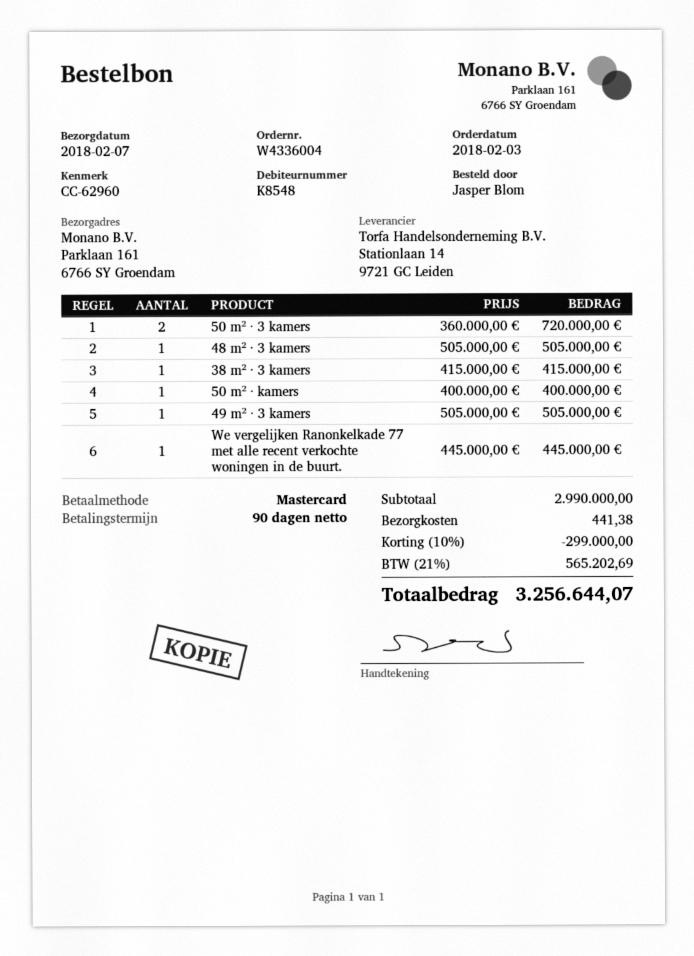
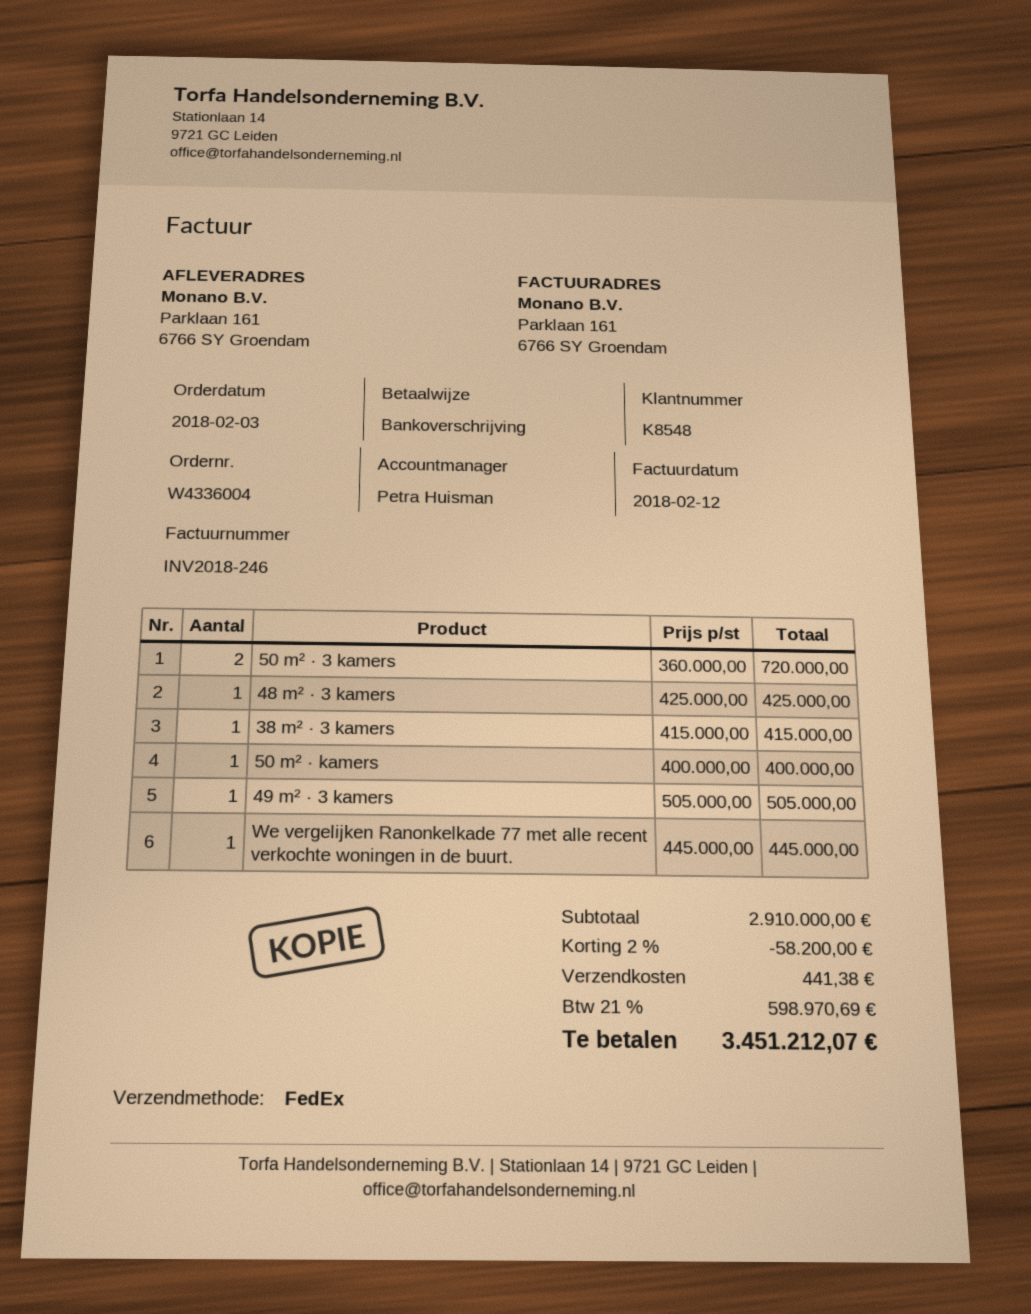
payment method: Mastercard -> bank transfer
48 m² · 3 kamers: 1 x 505000.00 = 505000.00 -> 1 x 425000.00 = 425000.00
subtotal: 2990000.00 -> 2910000.00
discount: 10% = 299000.00 -> 2% = 58200.00
tax: 21% = 565202.69 -> 21% = 598970.69
total: 3256644.07 -> 3451212.07

